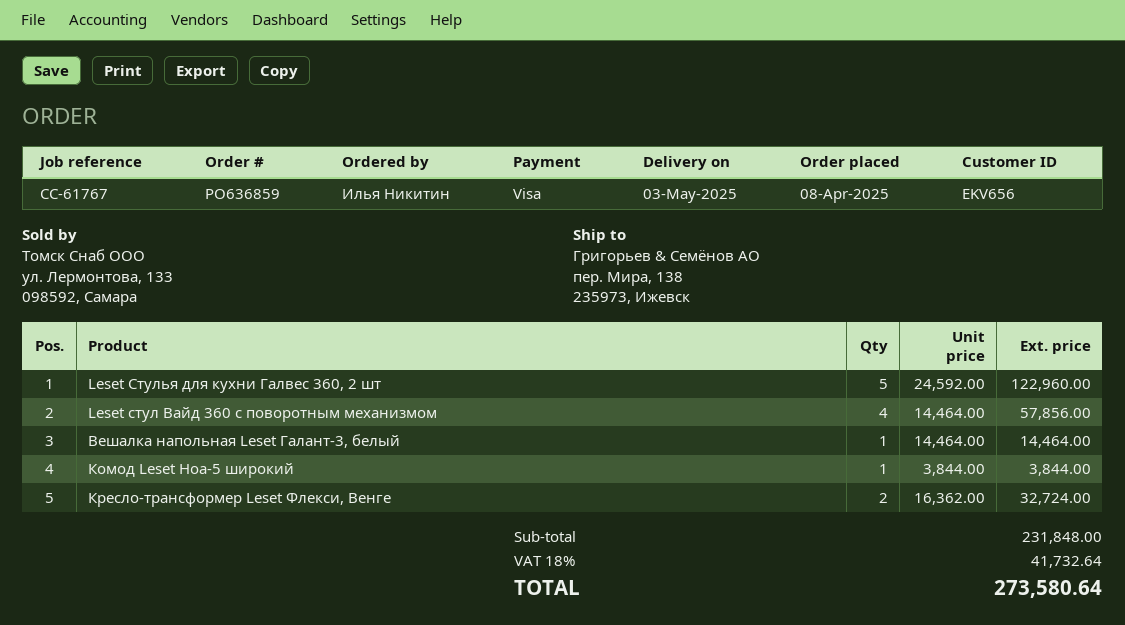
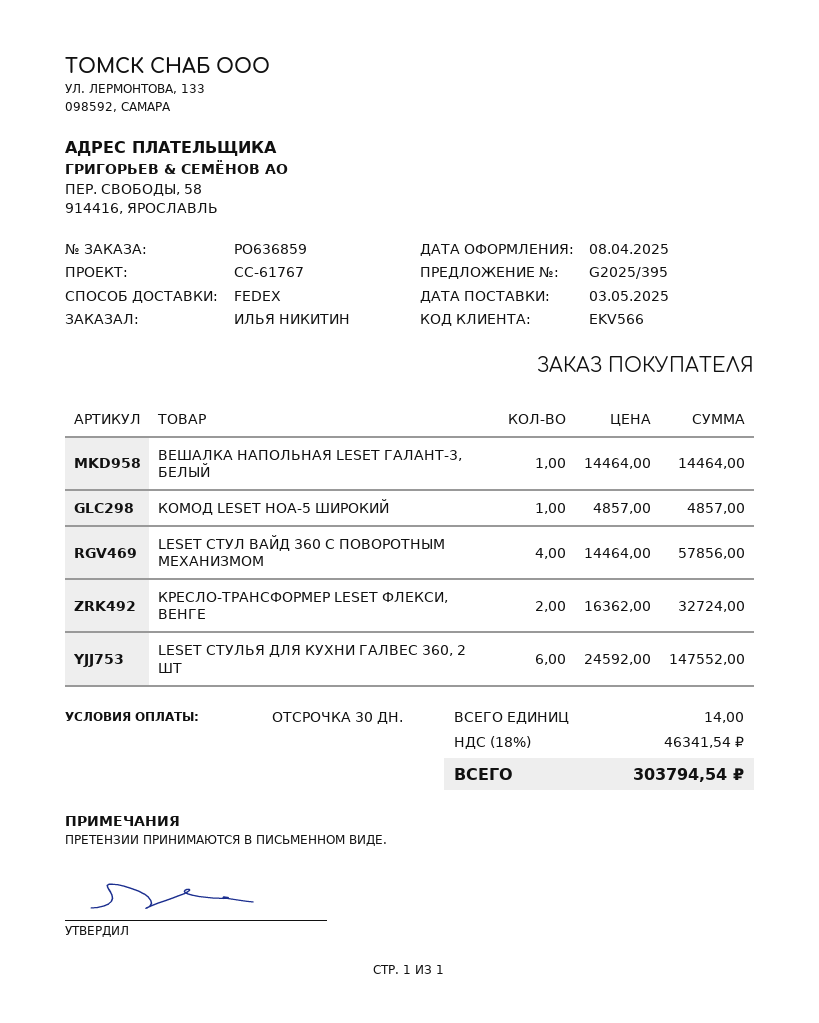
customer number: EKV656 -> EKV566
Leset Стулья для кухни Галвес 360, 2 шт: 5 x 24592.00 = 122960.00 -> 6 x 24592.00 = 147552.00
Комод Leset Ноа-5 широкий: 1 x 3844.00 = 3844.00 -> 1 x 4857.00 = 4857.00
tax: 18% = 41732.64 -> 18% = 46341.54
total: 273580.64 -> 303794.54

